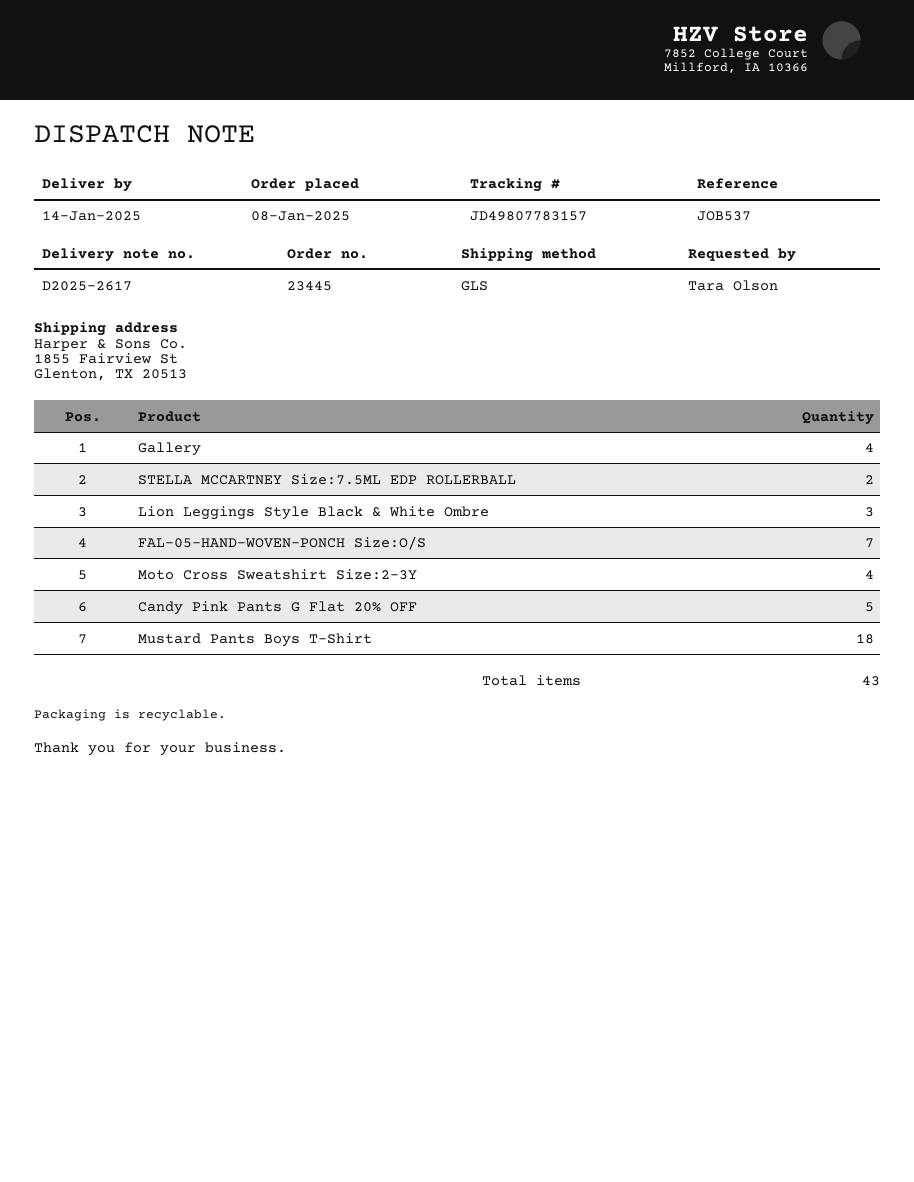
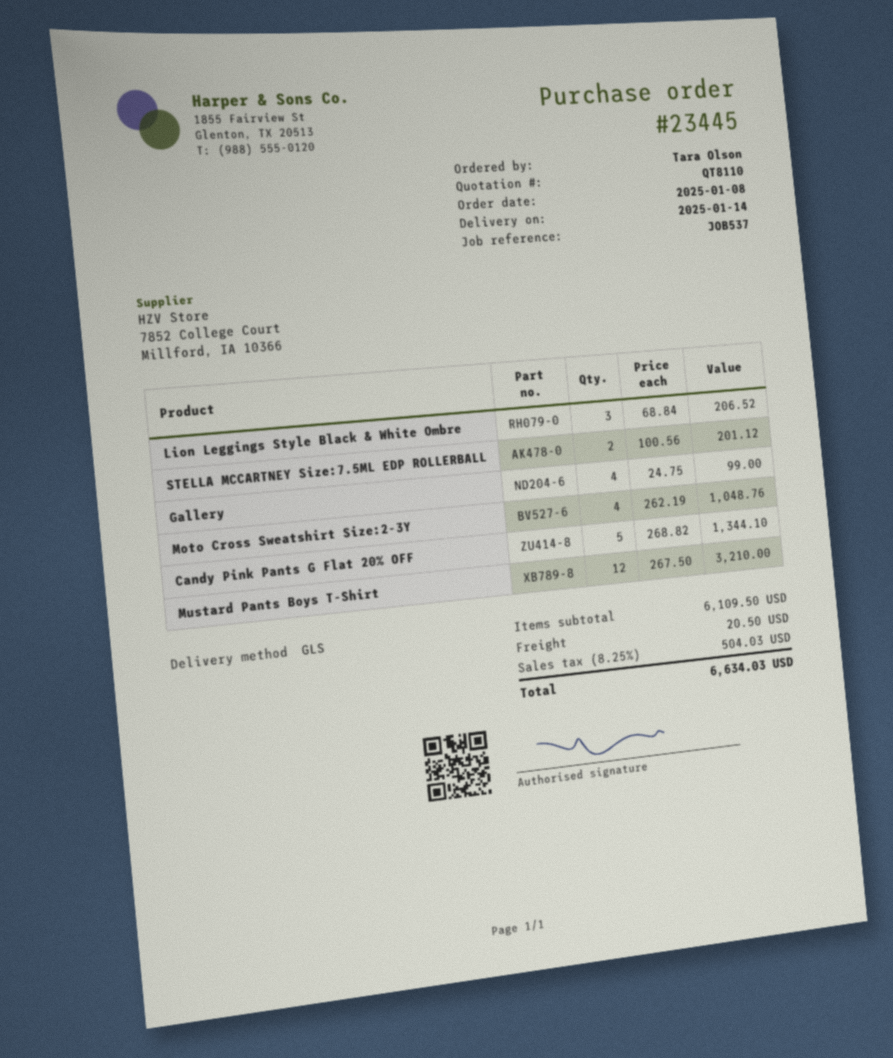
FAL-05-HAND-WOVEN-PONCH Size:O/S: 7 -> none
Mustard Pants Boys T-Shirt: 18 -> 12

